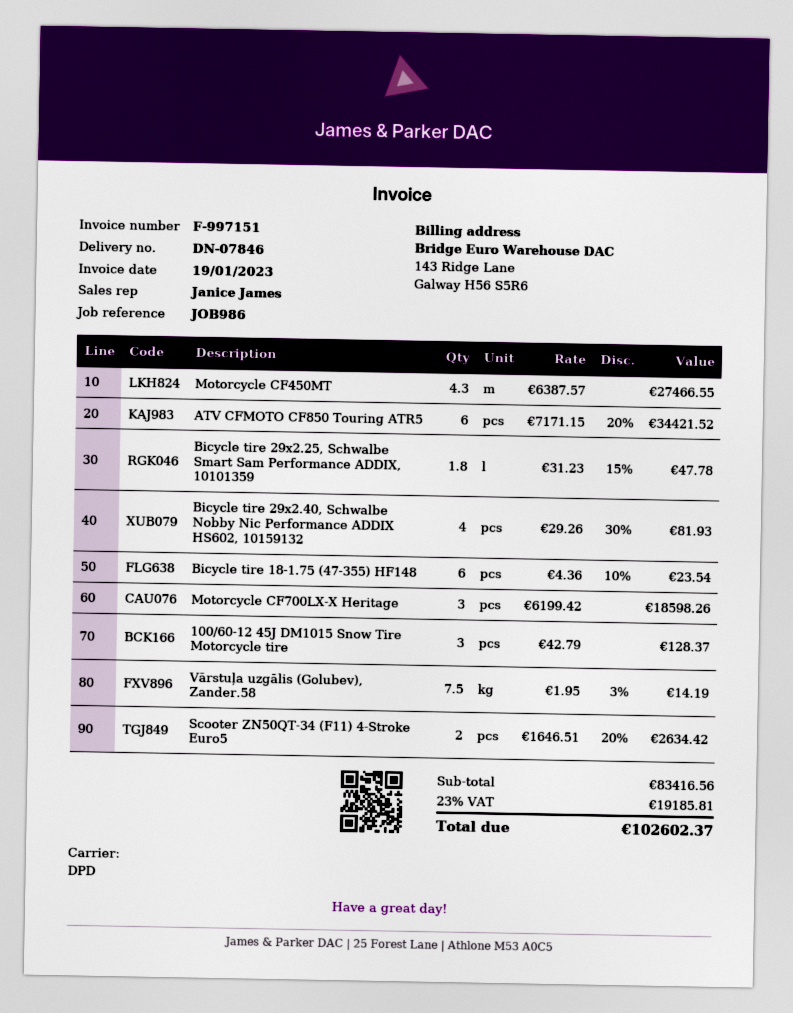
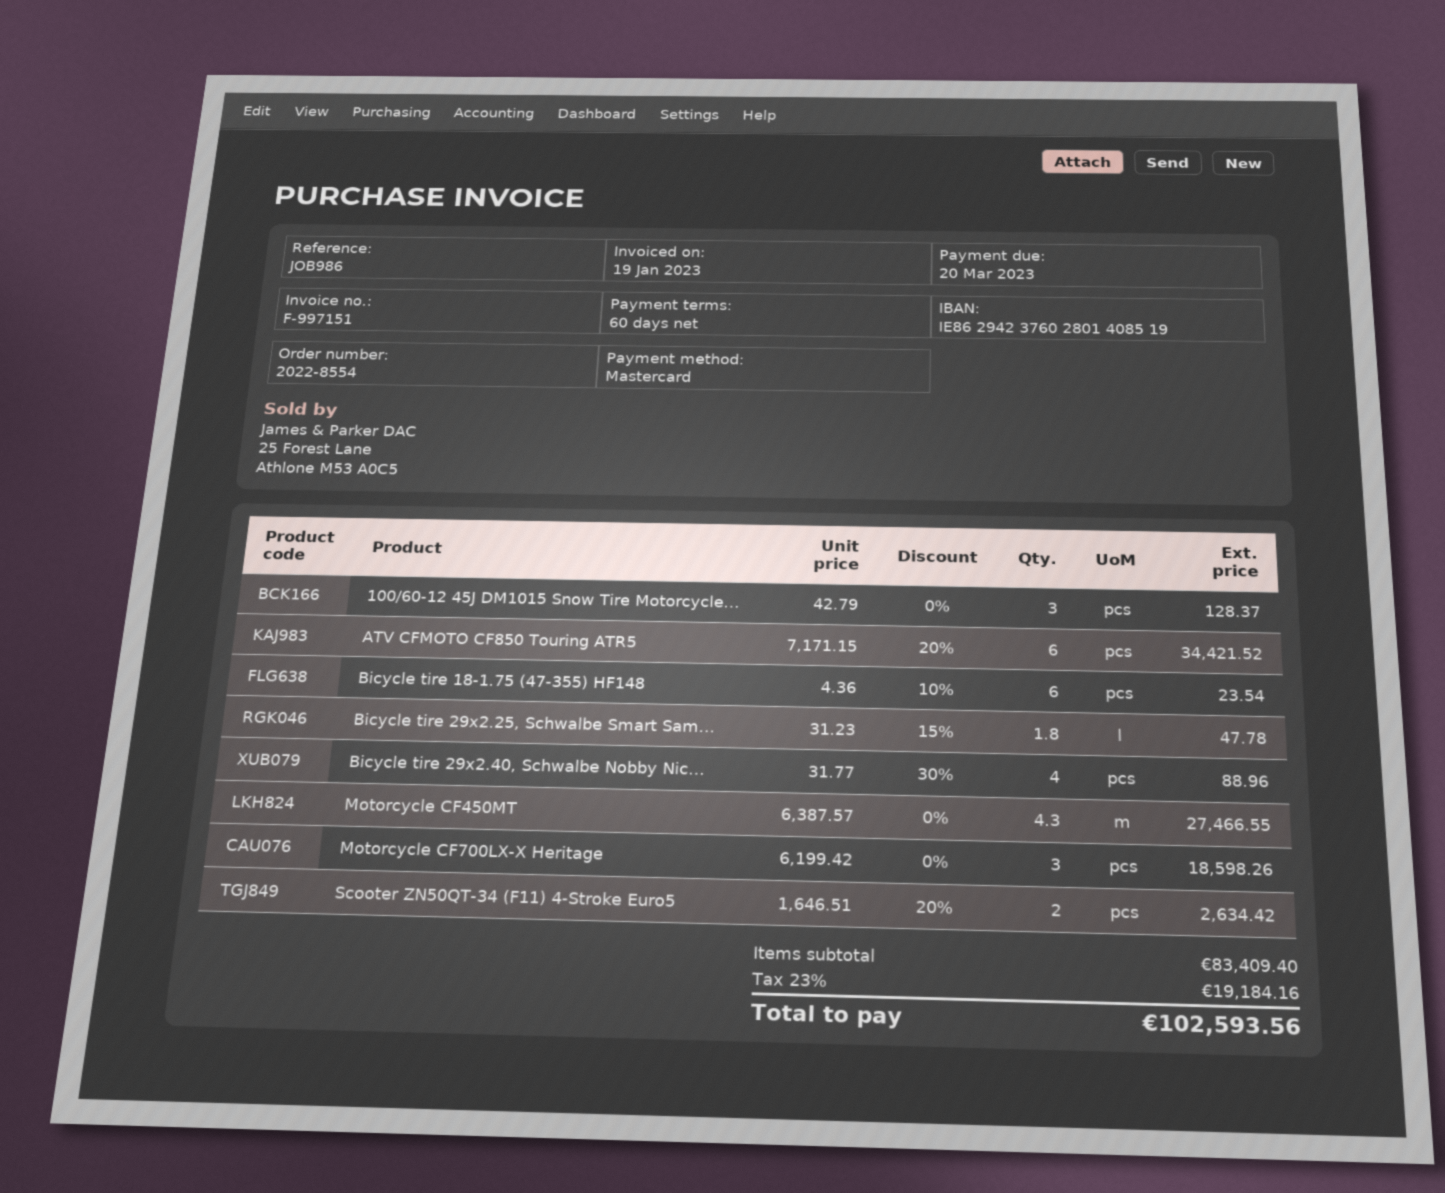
Bicycle tire 29x2.40, Schwalbe Nobby Nic Performance ADDIX HS602, 10159132: 4 x 29.26 - 30% = 81.93 -> 4 x 31.77 - 30% = 88.96
Vārstuļa uzgālis (Golubev), Zander.58: 7.5 x 1.95 - 3% = 14.19 -> none
subtotal: 83416.56 -> 83409.40
tax: 23% = 19185.81 -> 23% = 19184.16
total: 102602.37 -> 102593.56

